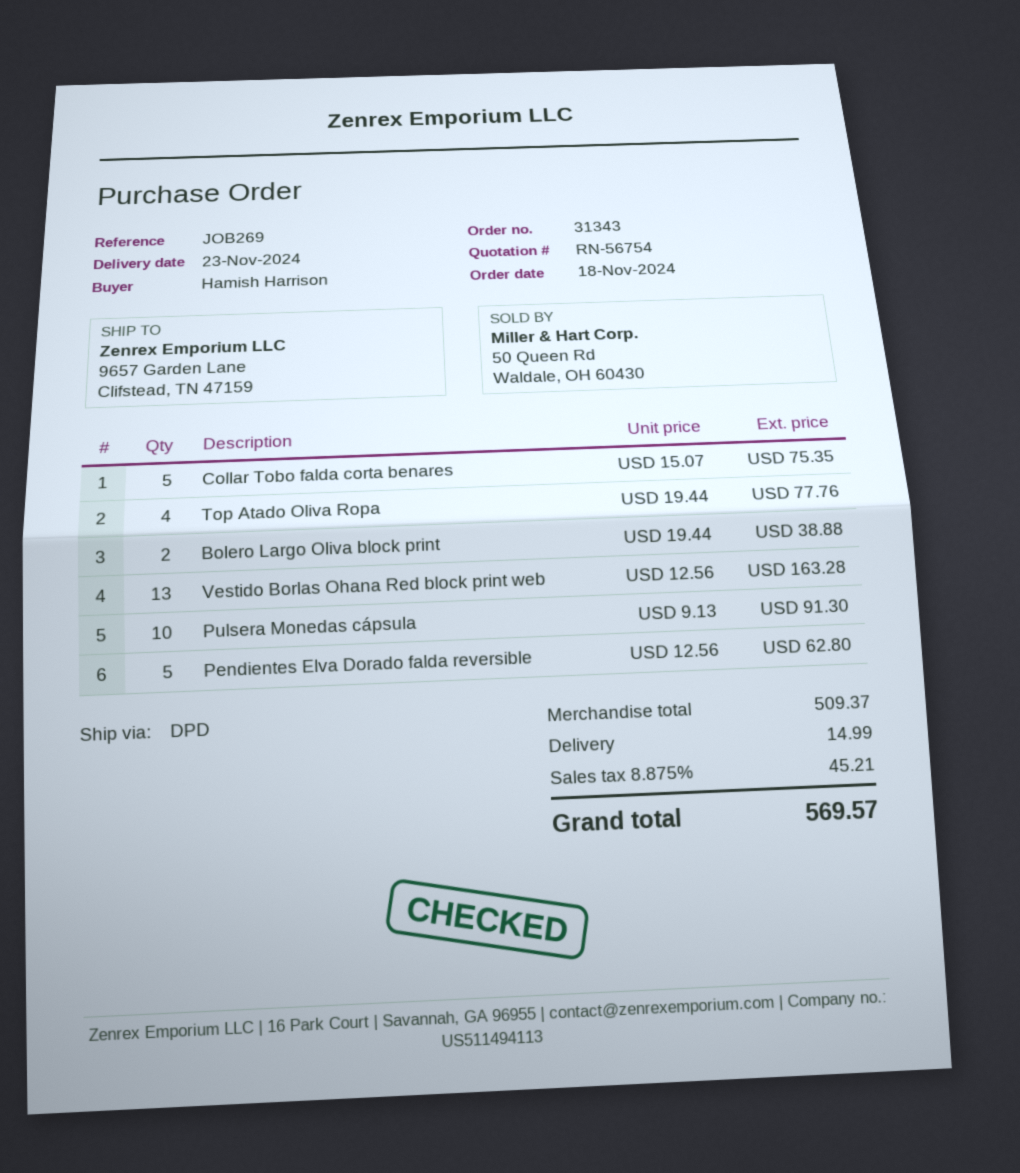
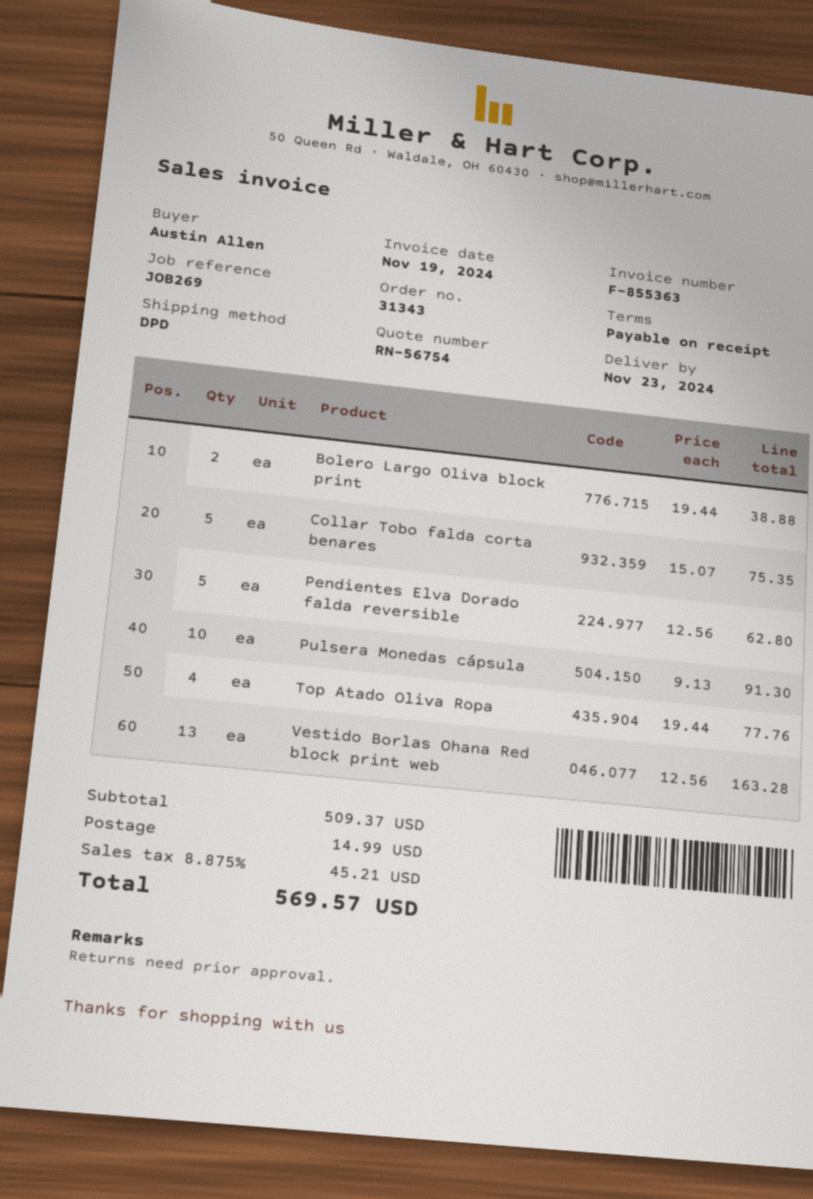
ordered by: Hamish Harrison -> Austin Allen

